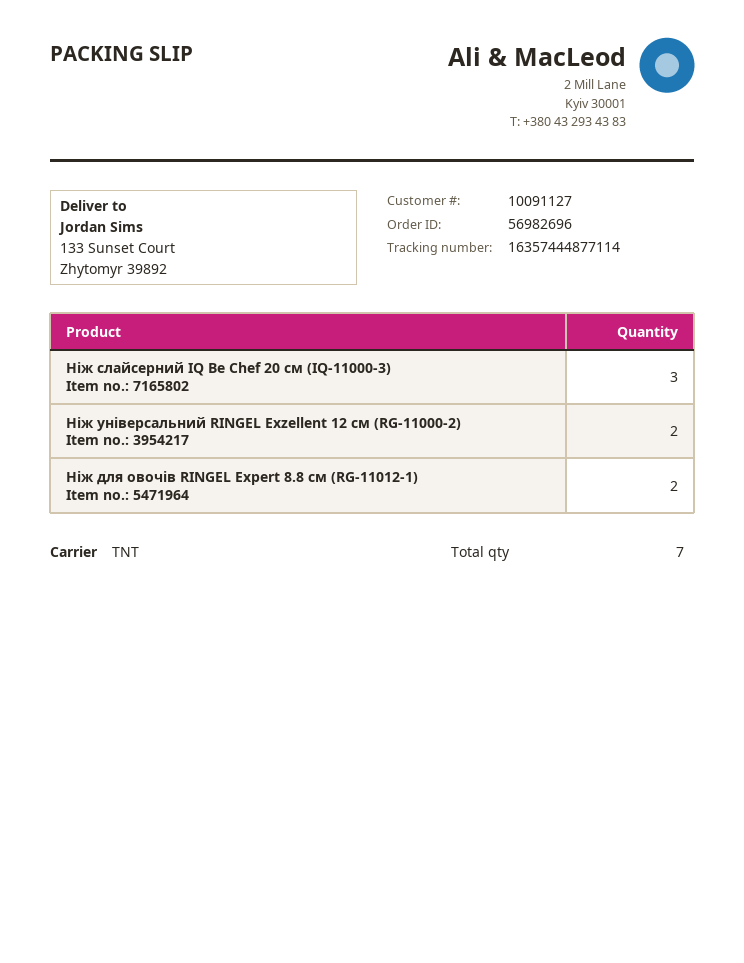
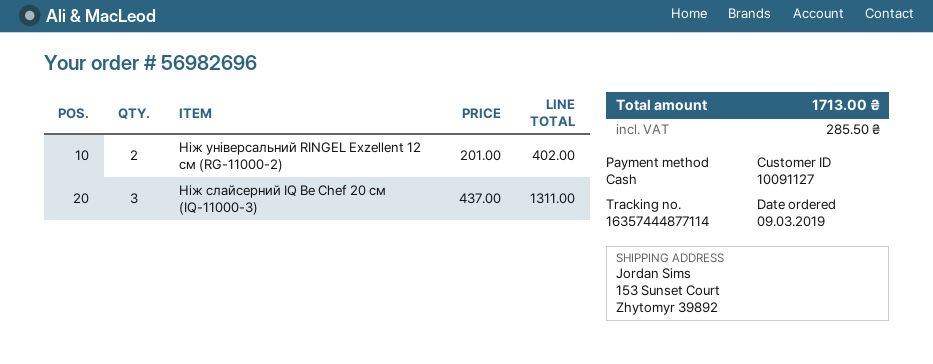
ship to: 133 Sunset Court, Zhytomyr 39892 -> 153 Sunset Court, Zhytomyr 39892
Ніж для овочів RINGEL Expert 8.8 см (RG-11012-1): 2 -> none

